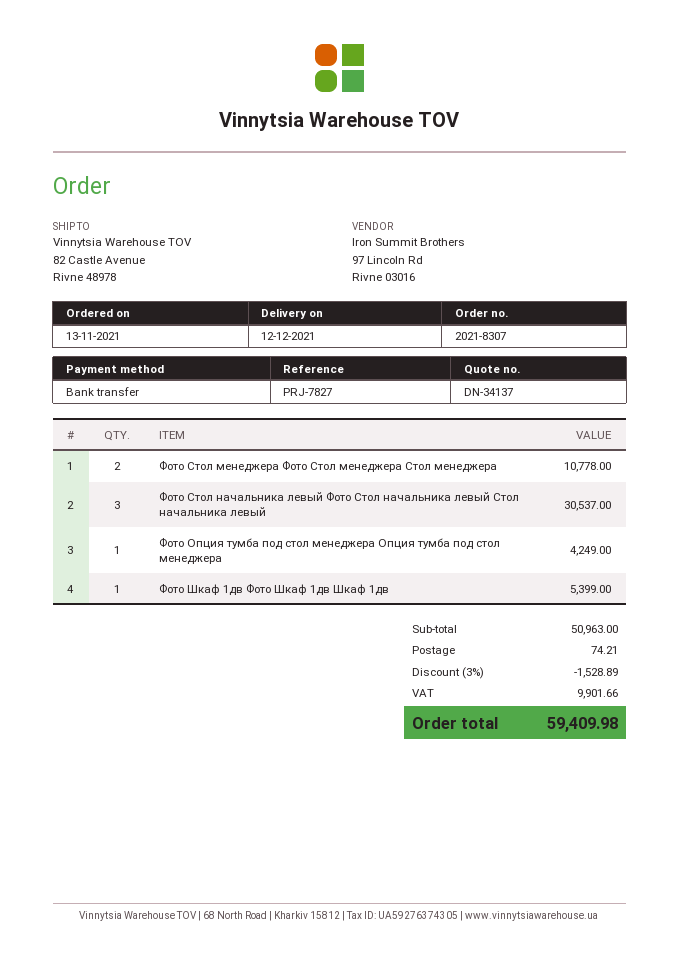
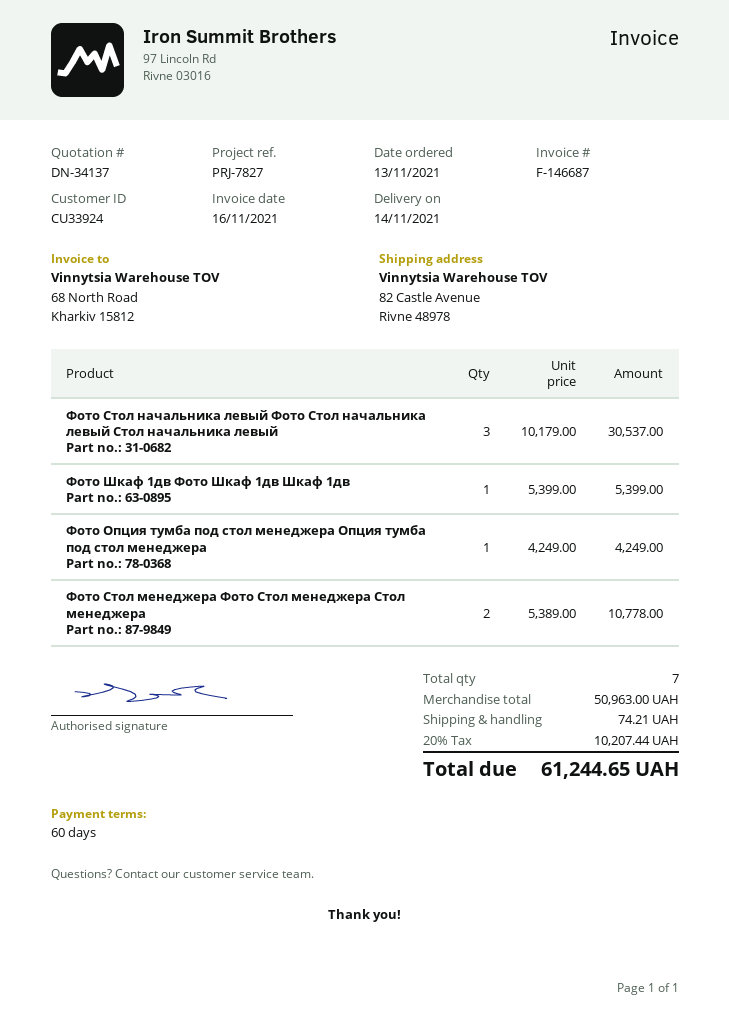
delivery date: 2021-12-12 -> 2021-11-14
discount: 3% = 1528.89 -> none
tax: 9901.66 -> 10207.44
total: 59409.98 -> 61244.65

